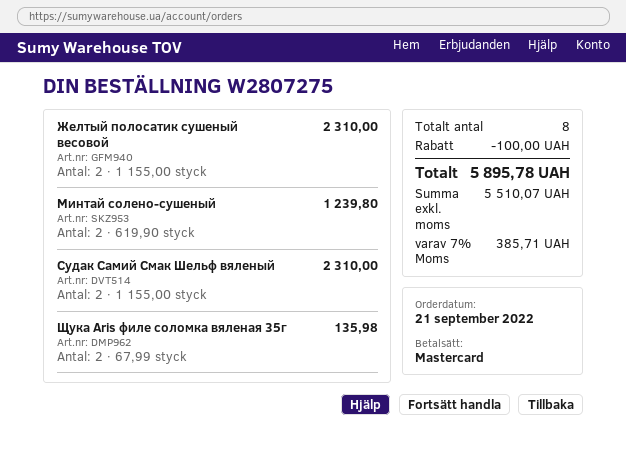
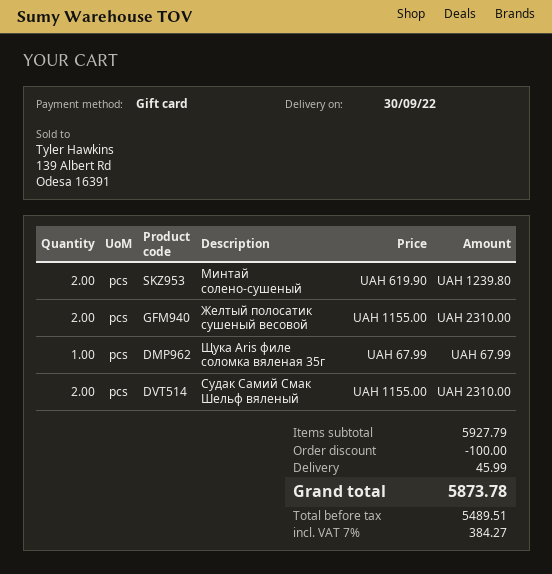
payment method: Mastercard -> gift card
Щука Aris филе соломка вяленая 35г: 2 x 67.99 = 135.98 -> 1 x 67.99 = 67.99
shipping: none -> 45.99
net: 5510.07 -> 5489.51
tax: 7% = 385.71 -> 7% = 384.27
total: 5895.78 -> 5873.78

